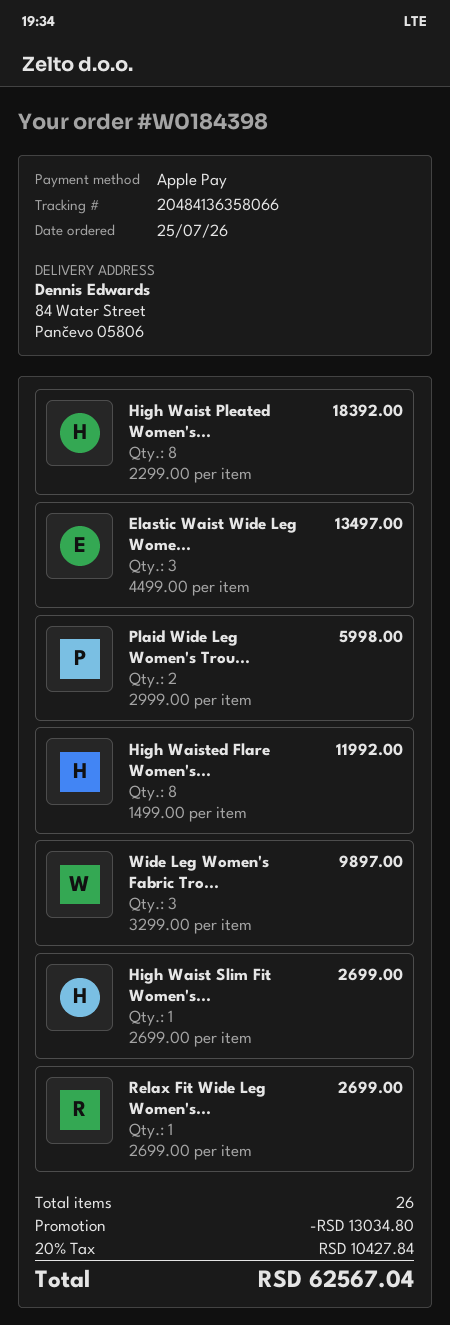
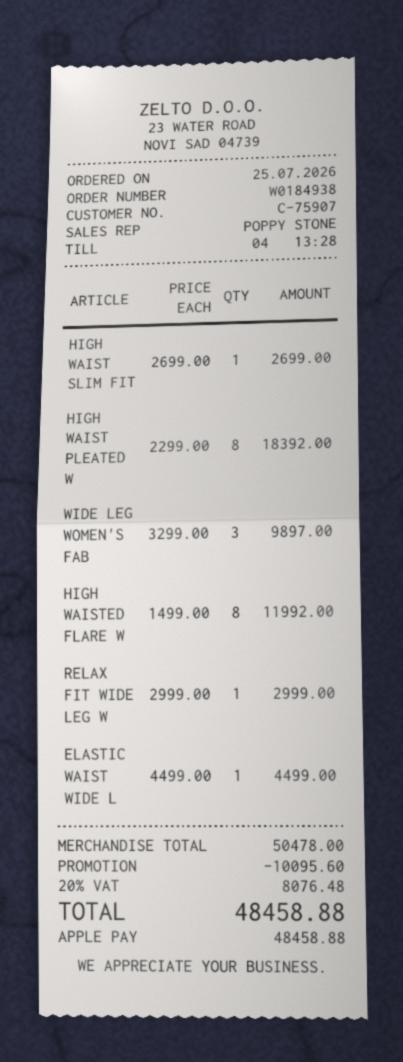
order number: W0184398 -> W0184938
Elastic Waist Wide Leg Wome...: 3 x 4499.00 = 13497.00 -> 1 x 4499.00 = 4499.00
Plaid Wide Leg Women's Trou...: 2 x 2999.00 = 5998.00 -> none
Relax Fit Wide Leg Women's...: 1 x 2699.00 = 2699.00 -> 1 x 2999.00 = 2999.00
discount: 13034.80 -> 10095.60
tax: 20% = 10427.84 -> 20% = 8076.48
total: 62567.04 -> 48458.88

